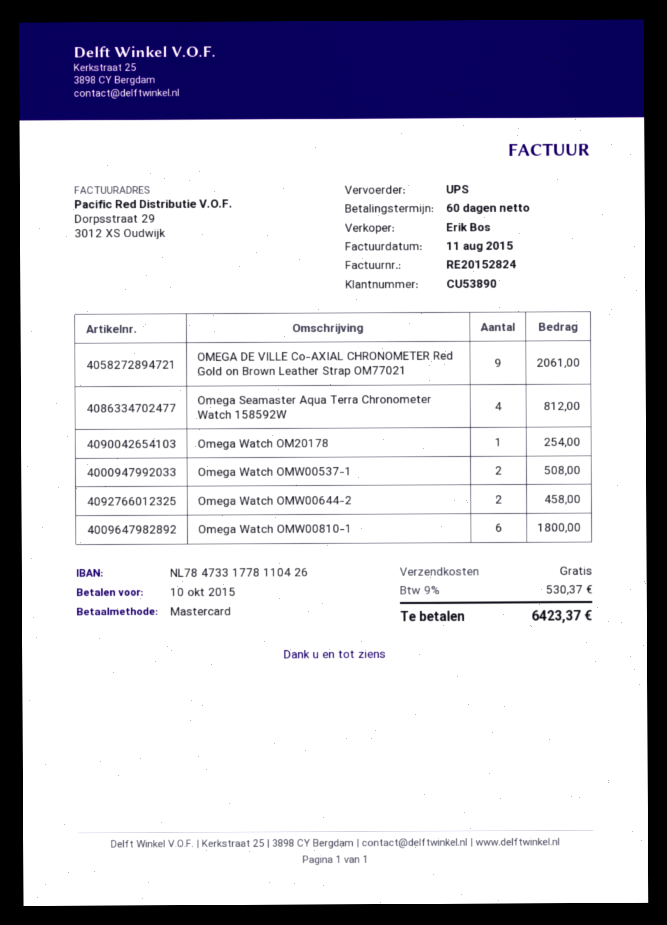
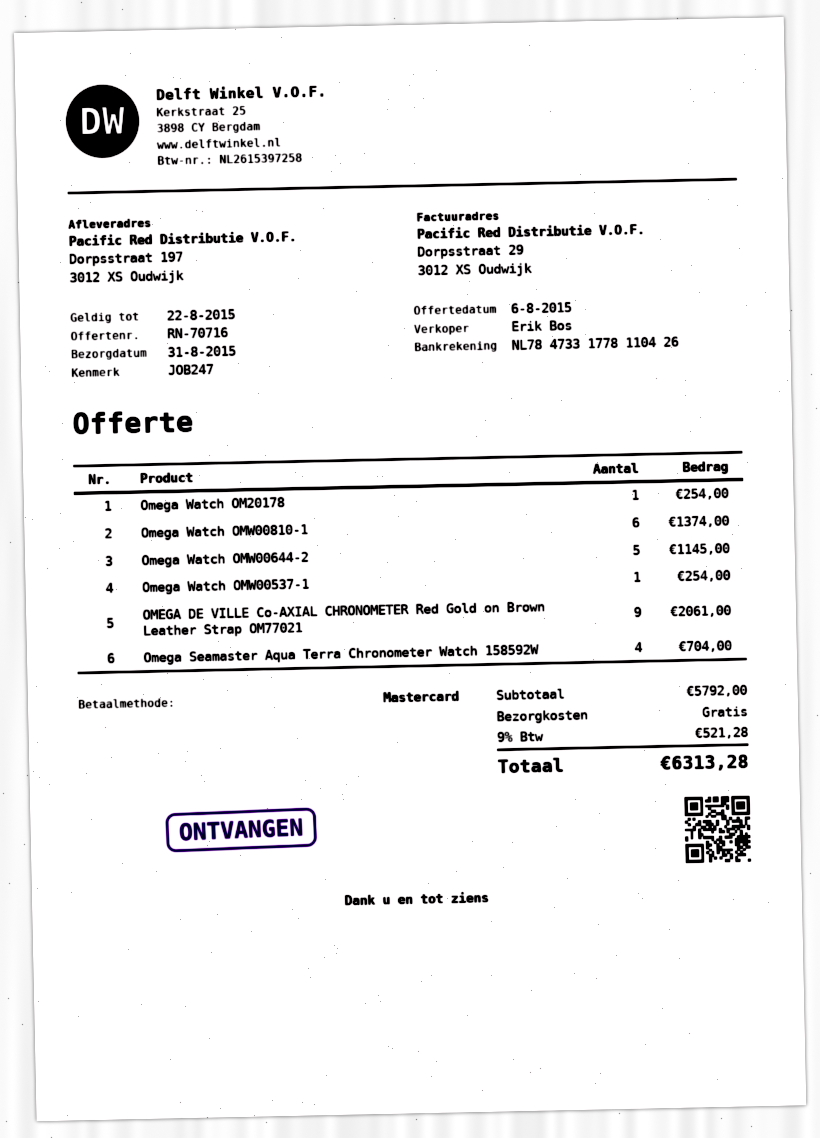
Omega Seamaster Aqua Terra Chronometer Watch 158592W: 4 for 812.00 -> 4 for 704.00
Omega Watch OMW00537-1: 2 for 508.00 -> 1 for 254.00
Omega Watch OMW00644-2: 2 for 458.00 -> 5 for 1145.00
Omega Watch OMW00810-1: 6 for 1800.00 -> 6 for 1374.00
tax: 9% = 530.37 -> 9% = 521.28
total: 6423.37 -> 6313.28

